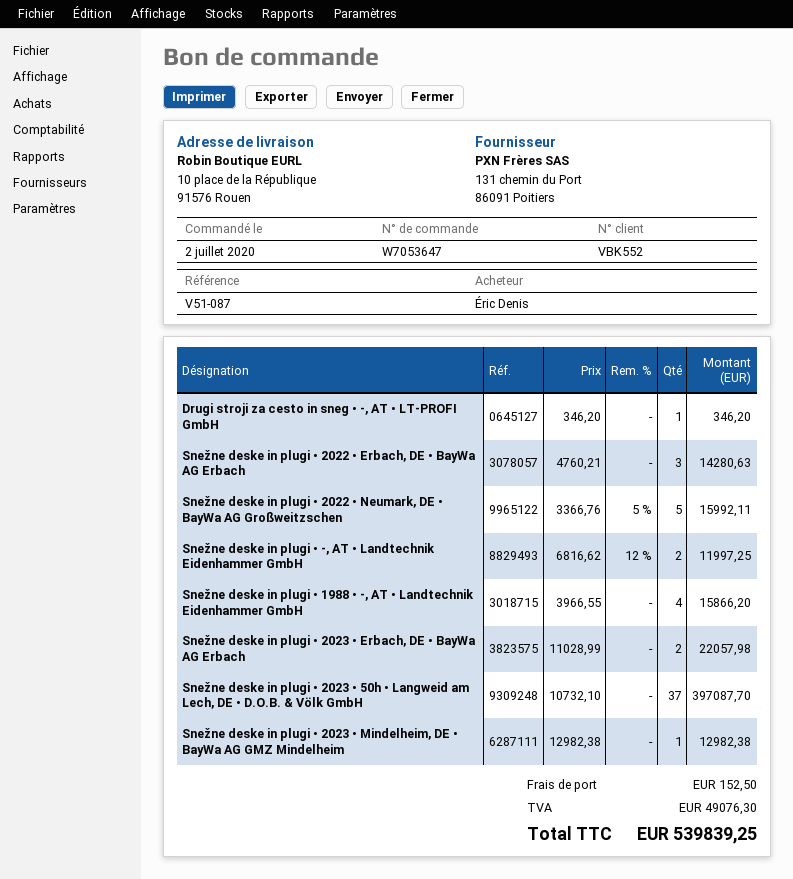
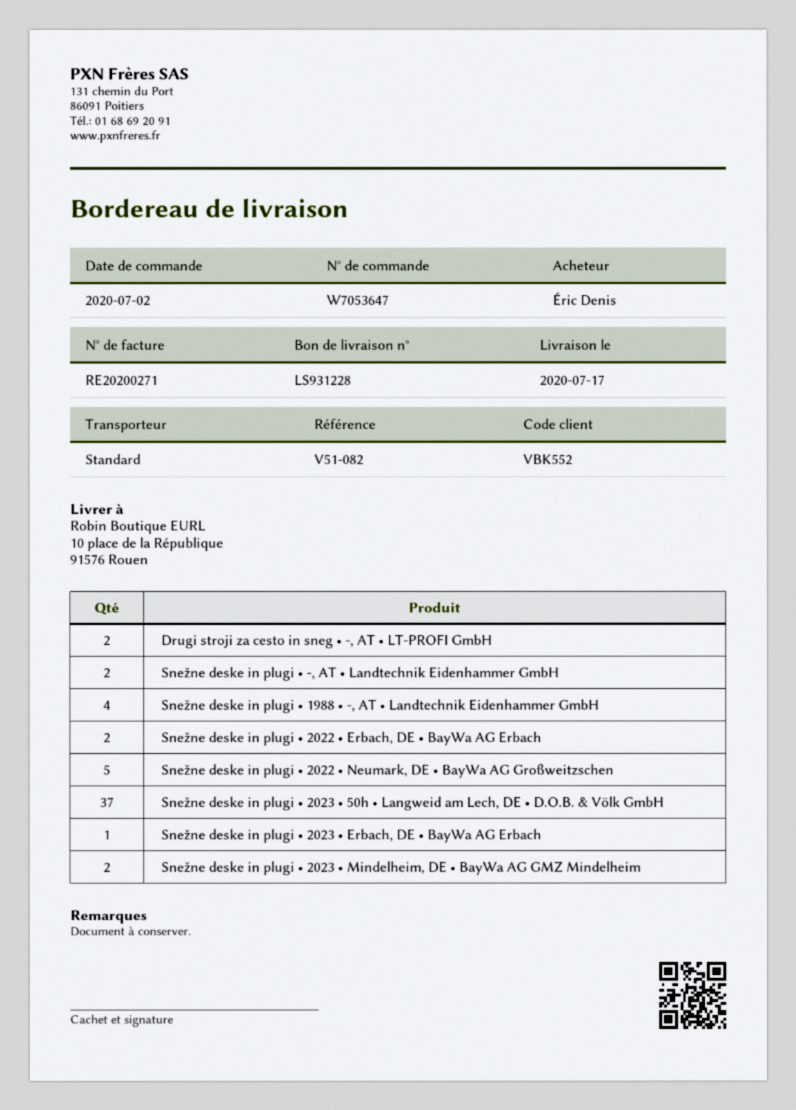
reference: V51-087 -> V51-082
Drugi stroji za cesto in sneg • -, AT • LT-PROFI GmbH: 1 -> 2
Snežne deske in plugi • 2022 • Erbach, DE • BayWa AG Erbach: 3 -> 2
Snežne deske in plugi • 2023 • Erbach, DE • BayWa AG Erbach: 2 -> 1
Snežne deske in plugi • 2023 • Mindelheim, DE • BayWa AG GMZ Mindelheim: 1 -> 2

